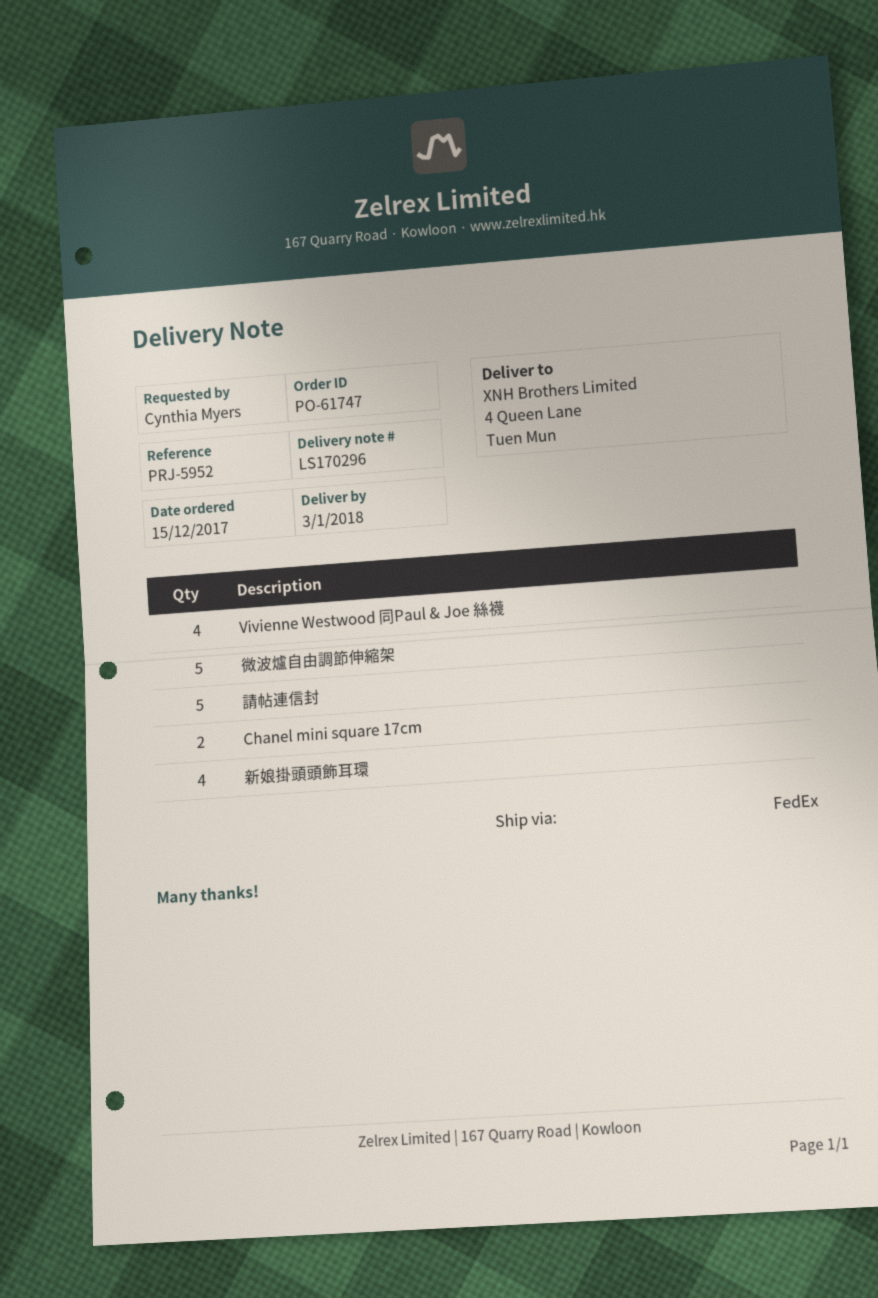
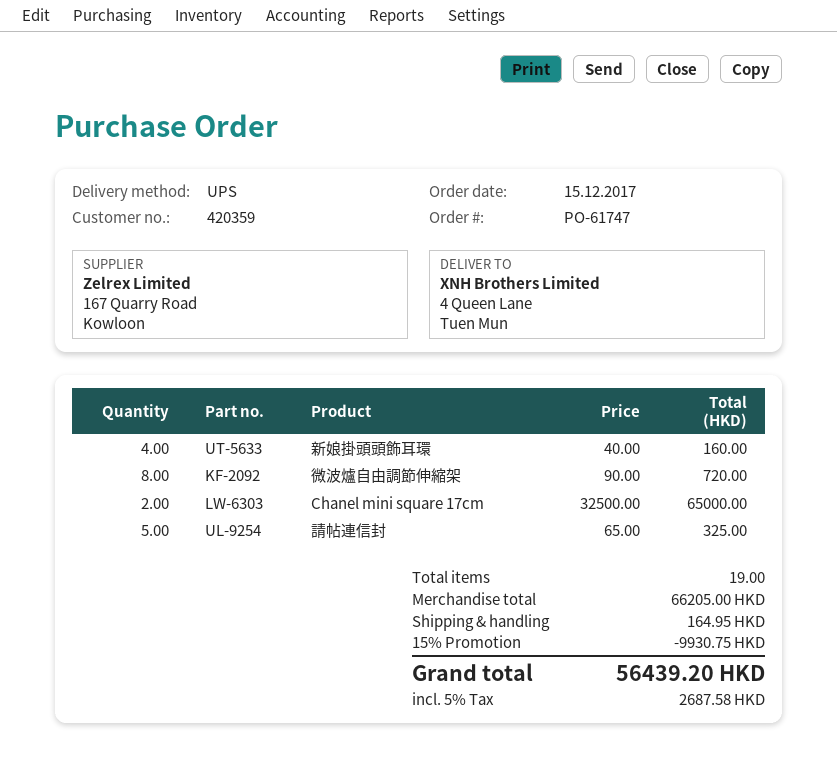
shipping method: FedEx -> UPS
Vivienne Westwood 同Paul & Joe 絲襪: 4 -> none
微波爐自由調節伸縮架: 5 -> 8

